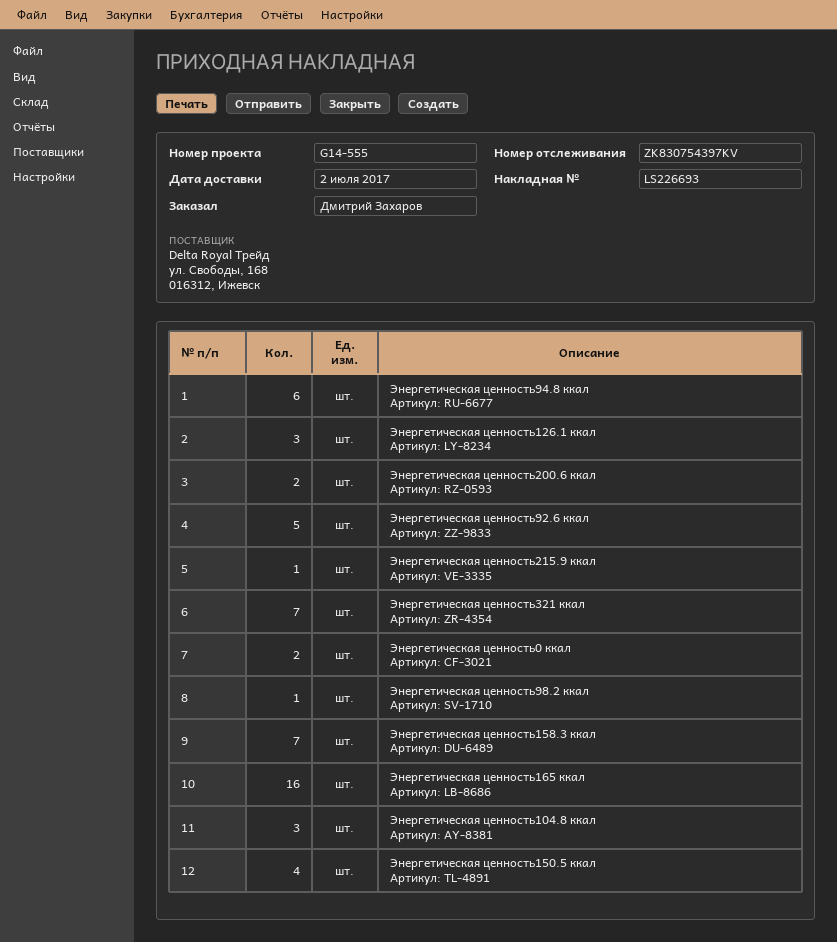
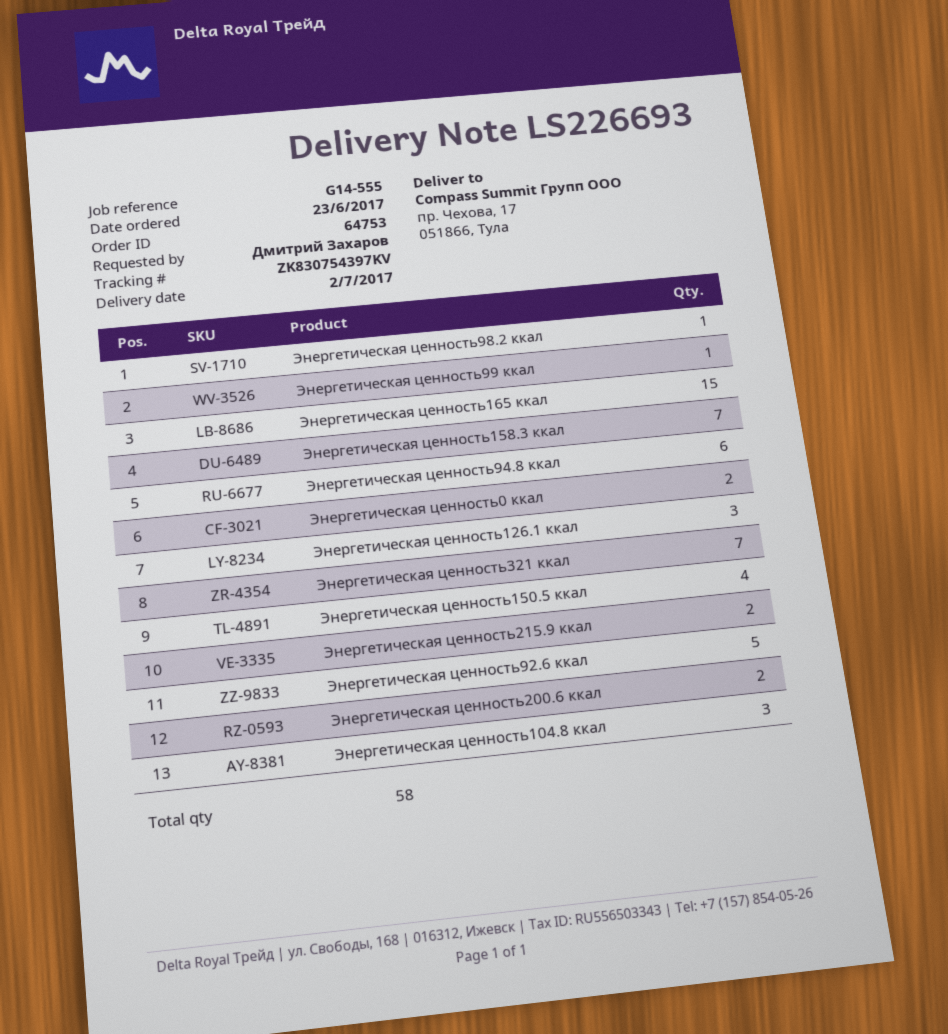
Энергетическая ценность215.9 ккал: 1 -> 2
Энергетическая ценность165 ккал: 16 -> 15
Энергетическая ценность99 ккал: none -> 1

